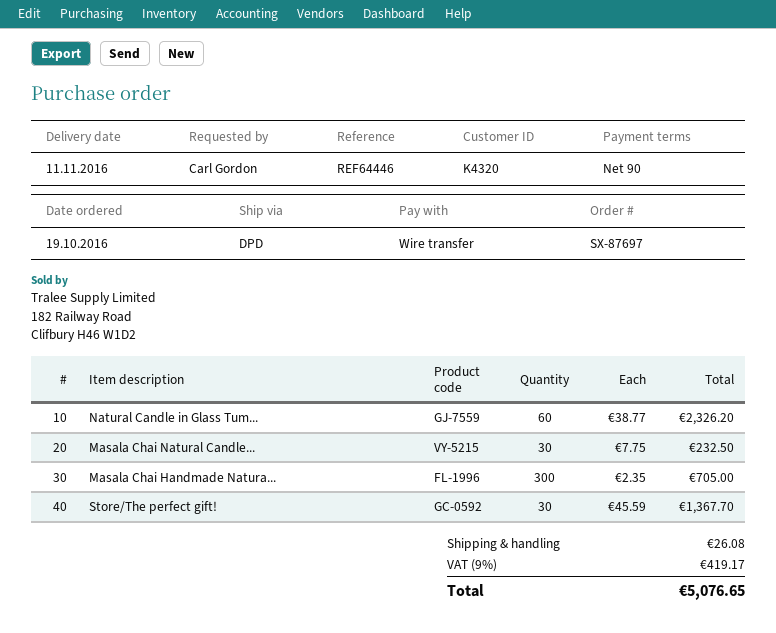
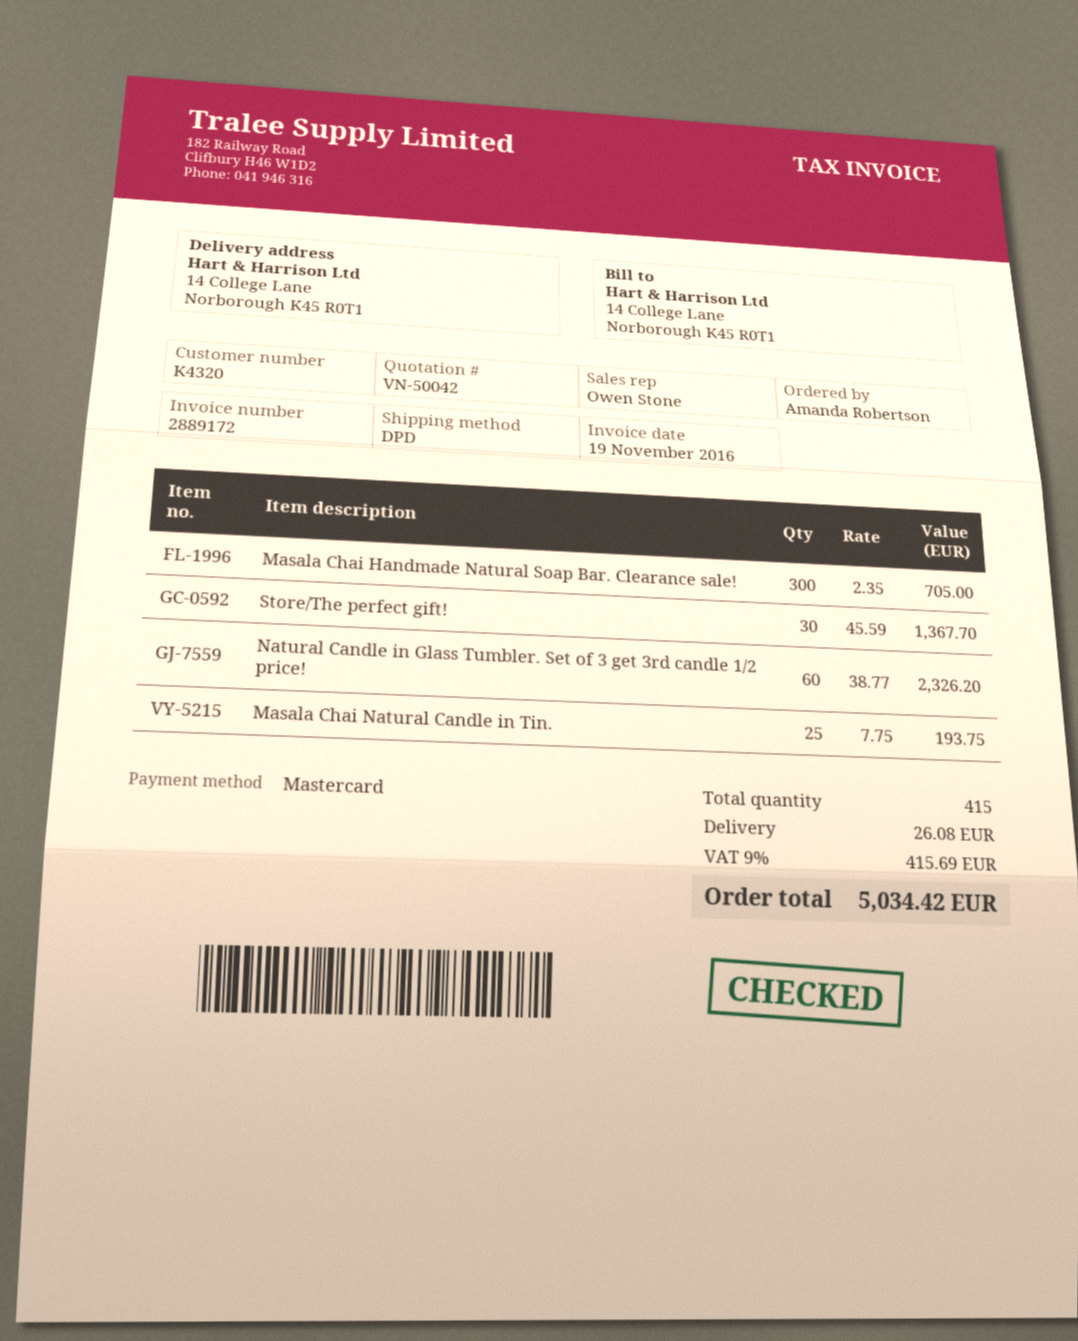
ordered by: Carl Gordon -> Amanda Robertson
payment method: bank transfer -> Mastercard
Masala Chai Natural Candle...: 30 x 7.75 = 232.50 -> 25 x 7.75 = 193.75
tax: 9% = 419.17 -> 9% = 415.69
total: 5076.65 -> 5034.42

